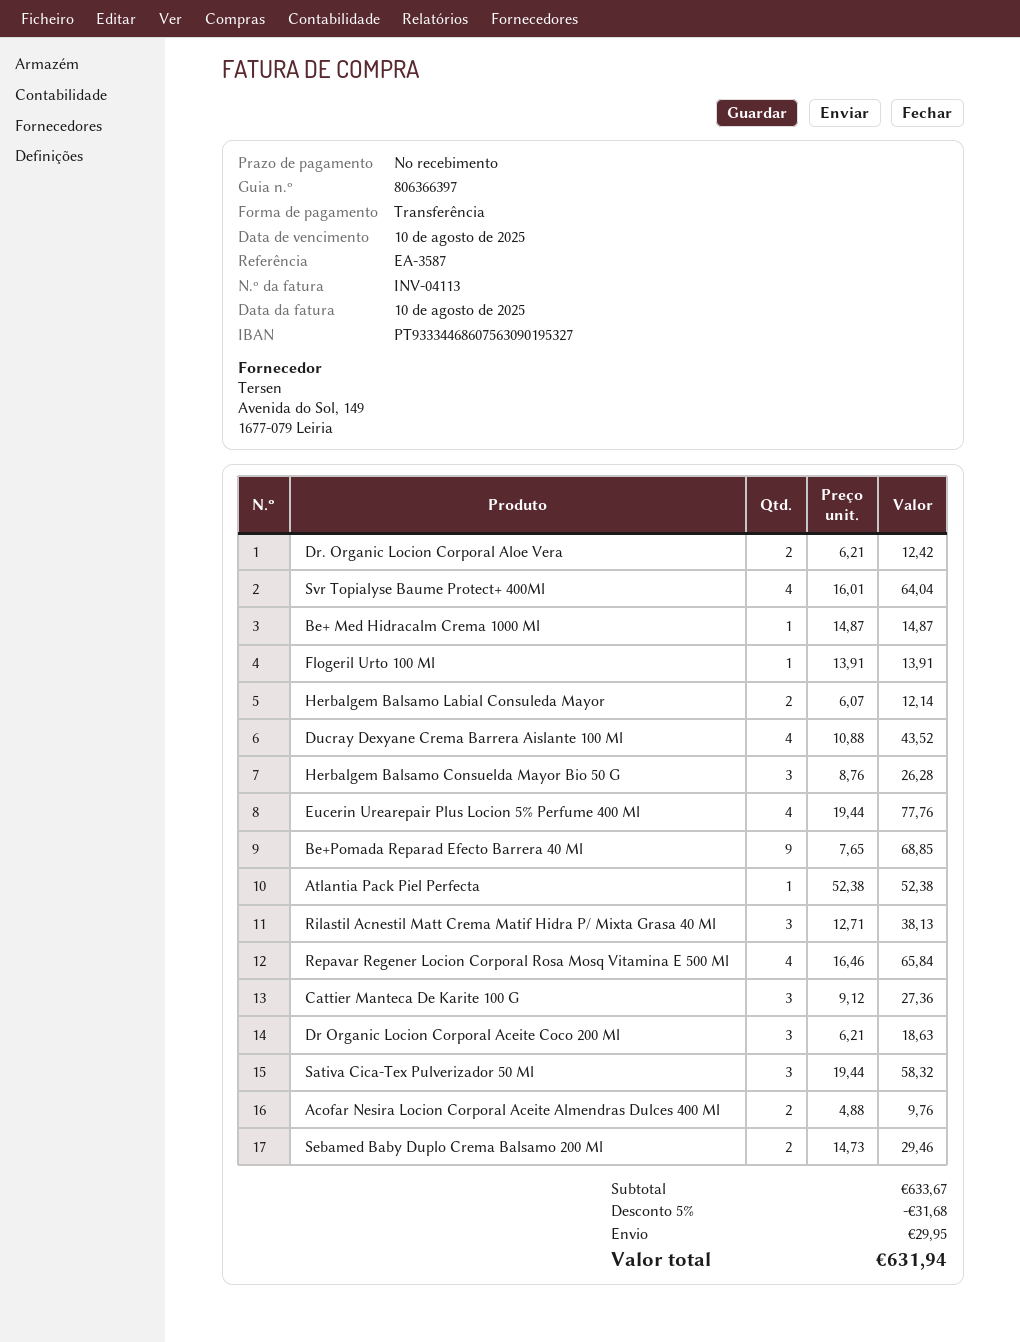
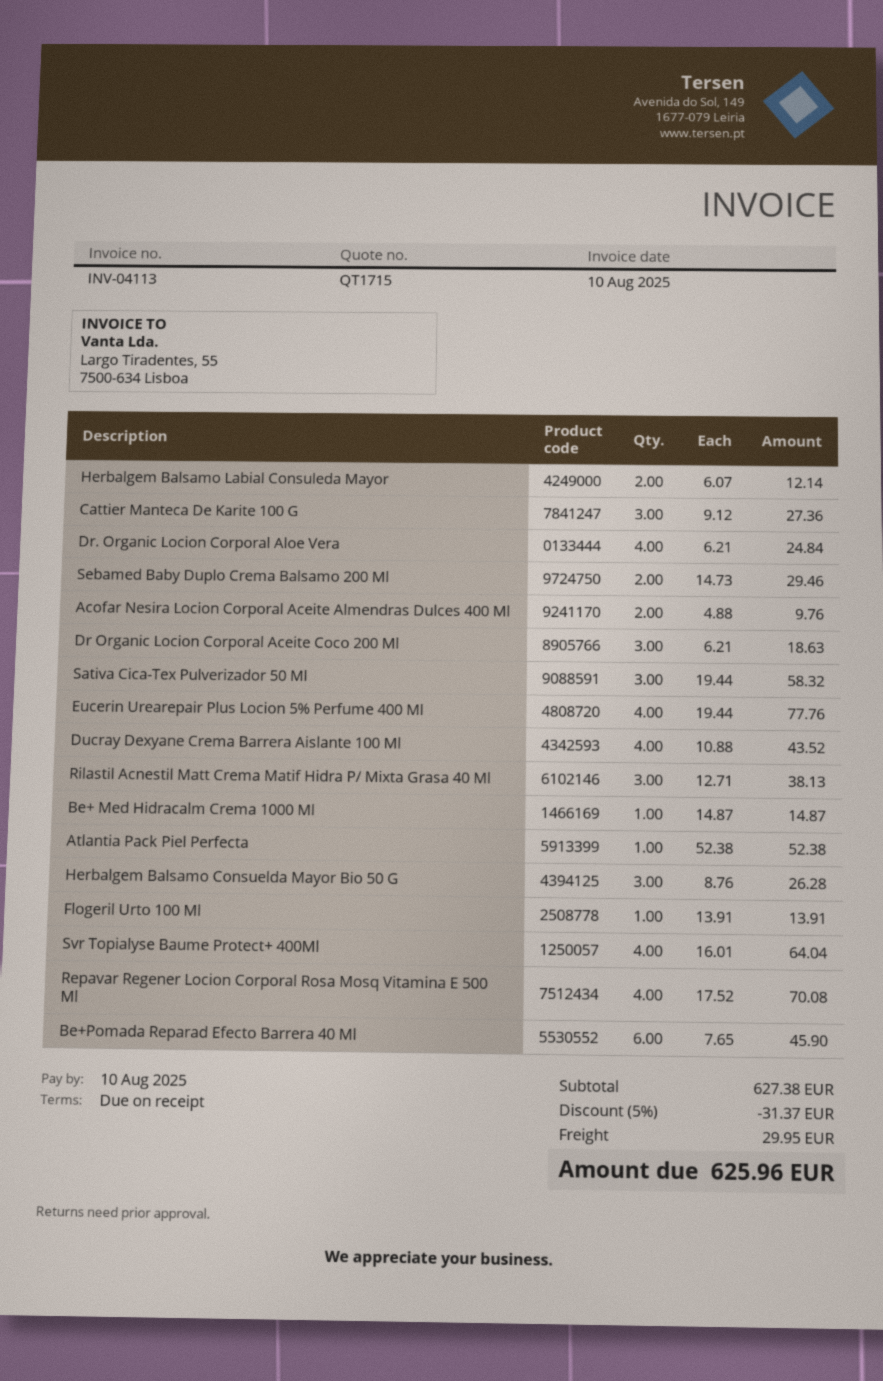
Dr. Organic Locion Corporal Aloe Vera: 2 x 6.21 = 12.42 -> 4 x 6.21 = 24.84
Be+Pomada Reparad Efecto Barrera 40 Ml: 9 x 7.65 = 68.85 -> 6 x 7.65 = 45.90
Repavar Regener Locion Corporal Rosa Mosq Vitamina E 500 Ml: 4 x 16.46 = 65.84 -> 4 x 17.52 = 70.08
subtotal: 633.67 -> 627.38
discount: 5% = 31.68 -> 5% = 31.37
total: 631.94 -> 625.96

